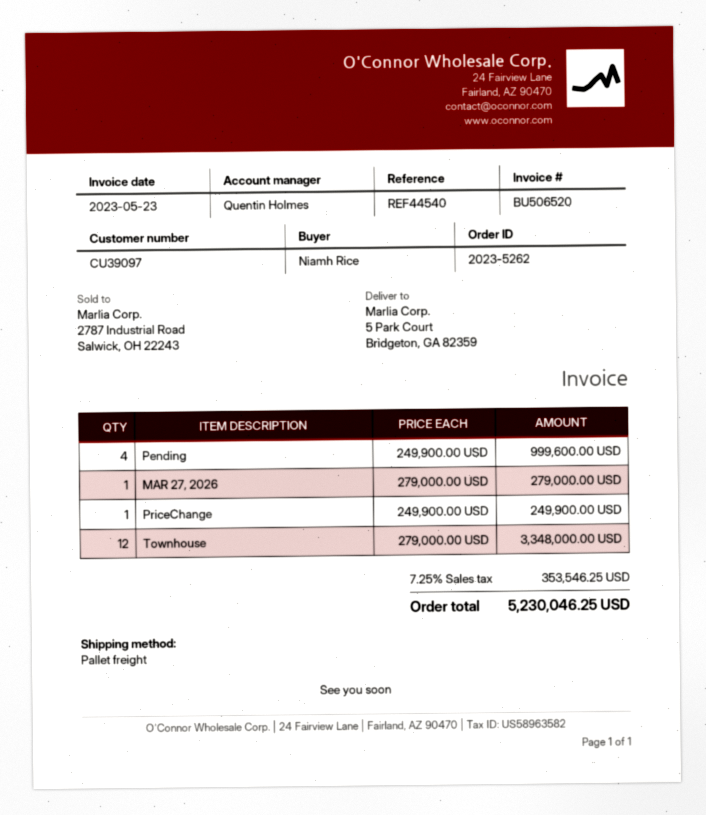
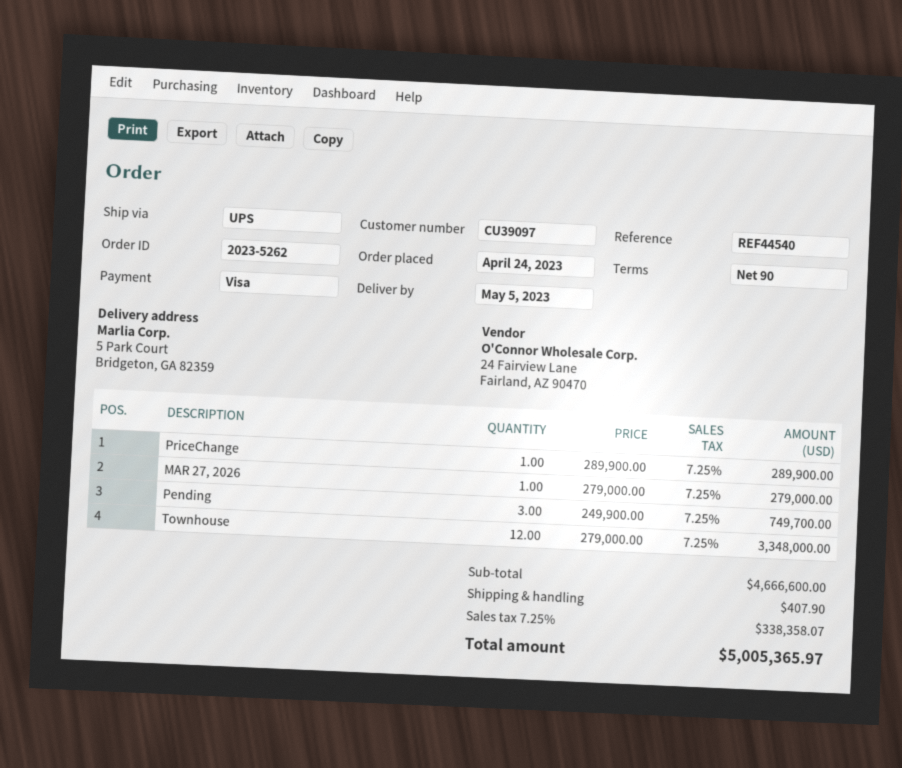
shipping method: pallet freight -> UPS
Pending: 4 x 249900.00 = 999600.00 -> 3 x 249900.00 = 749700.00
PriceChange: 1 x 249900.00 = 249900.00 -> 1 x 289900.00 = 289900.00
shipping: none -> 407.90
tax: 7.25% = 353546.25 -> 7.25% = 338358.07
total: 5230046.25 -> 5005365.97

